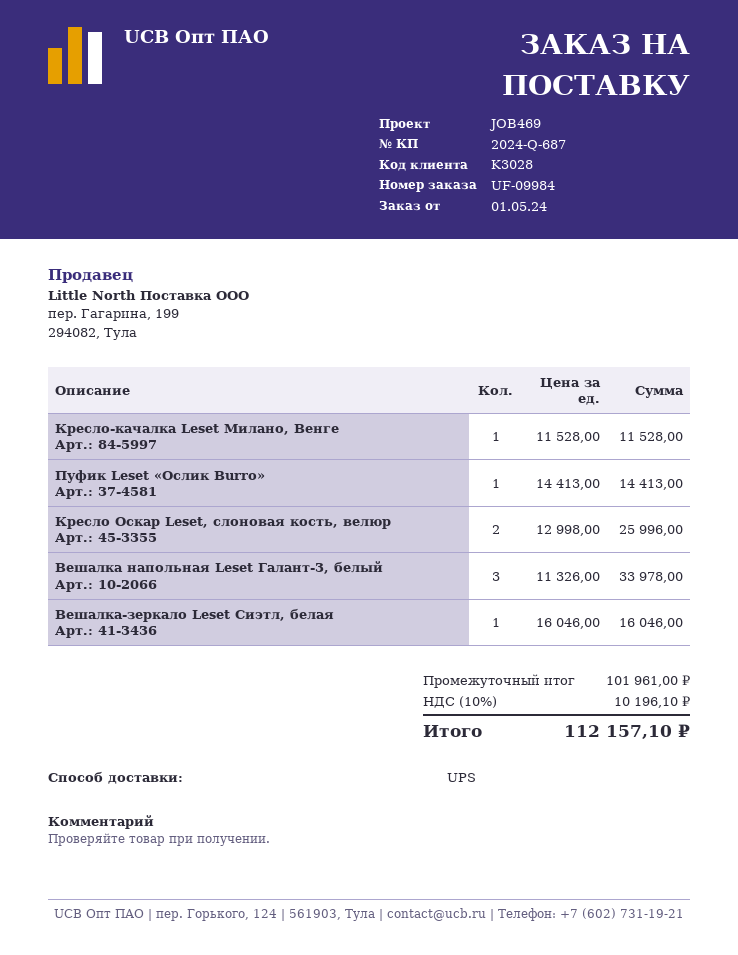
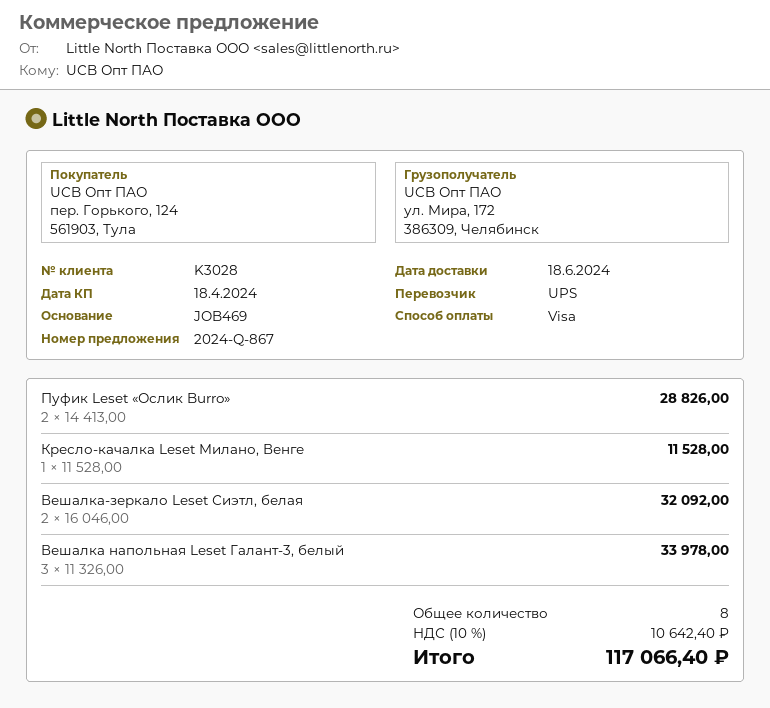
quote number: 2024-Q-687 -> 2024-Q-867
Пуфик Leset «Ослик Burro»: 1 x 14413.00 = 14413.00 -> 2 x 14413.00 = 28826.00
Кресло Оскар Leset, слоновая кость, велюр: 2 x 12998.00 = 25996.00 -> none
Вешалка-зеркало Leset Сиэтл, белая: 1 x 16046.00 = 16046.00 -> 2 x 16046.00 = 32092.00
tax: 10% = 10196.10 -> 10% = 10642.40
total: 112157.10 -> 117066.40

